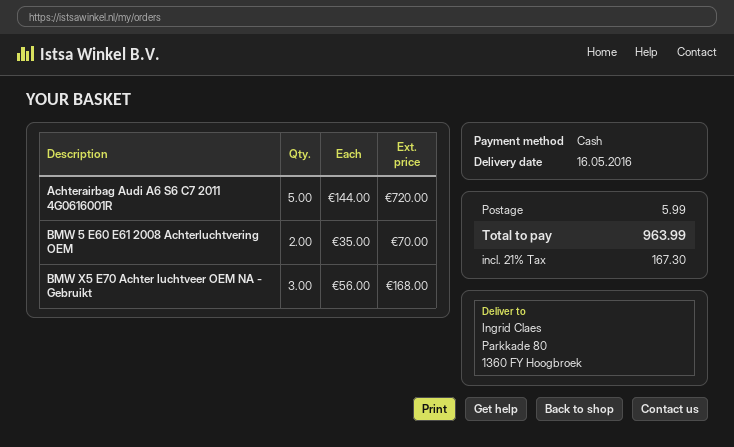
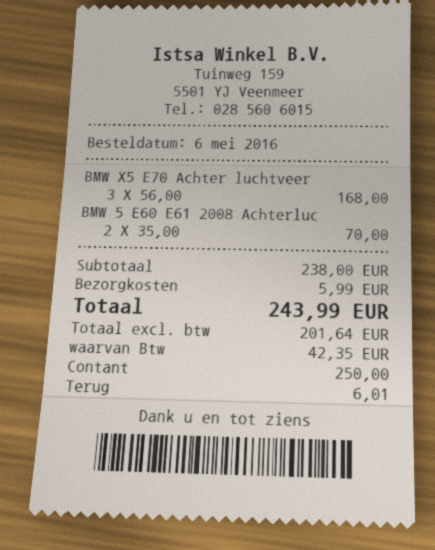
Achterairbag Audi A6 S6 C7 2011 4G0616001R: 5 x 144.00 = 720.00 -> none
tax: 167.30 -> 42.35
total: 963.99 -> 243.99

